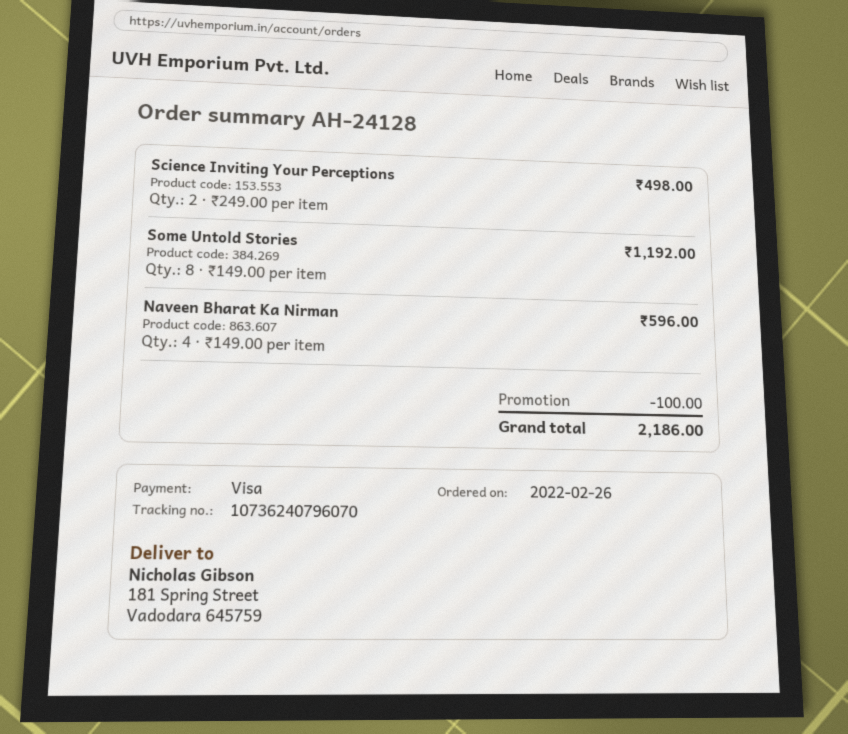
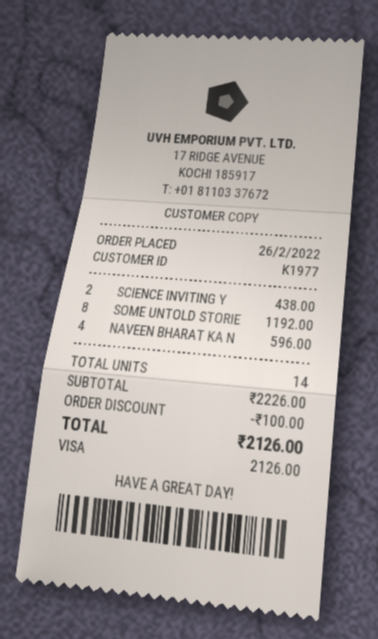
Science Inviting Your Perceptions: 2 for 498.00 -> 2 for 438.00
total: 2186.00 -> 2126.00

